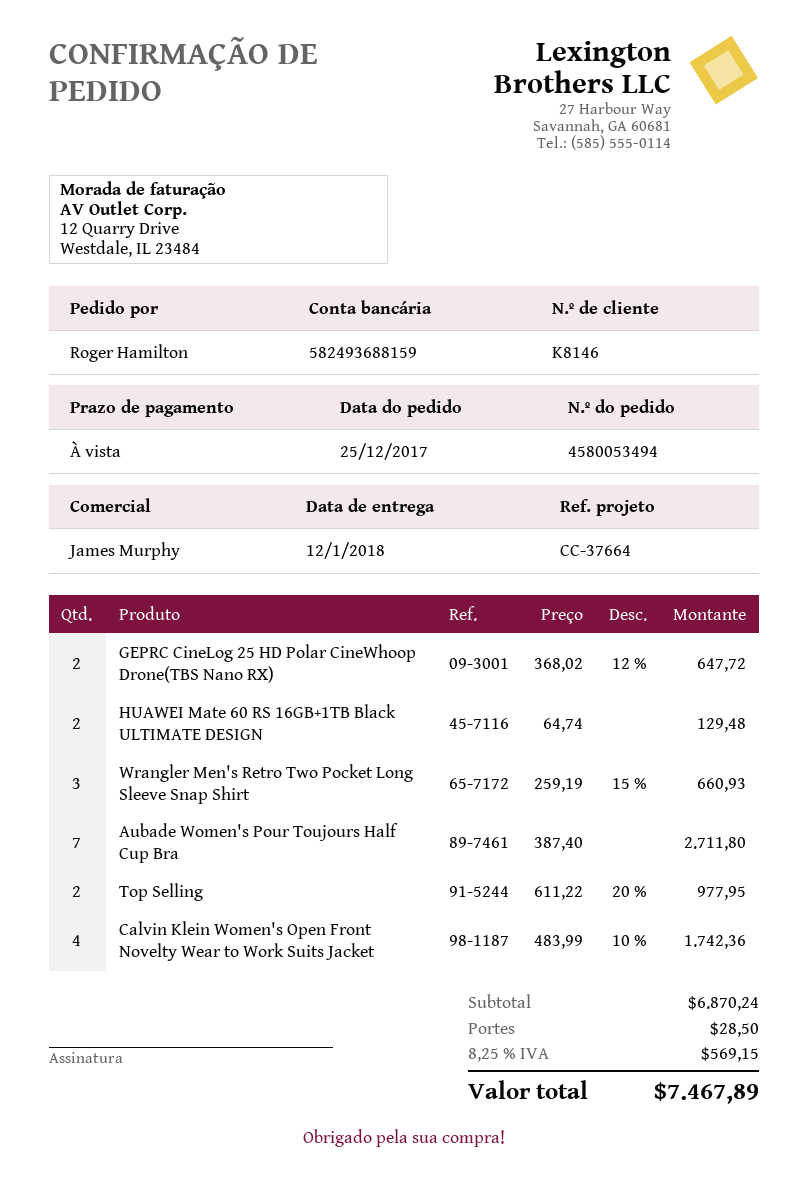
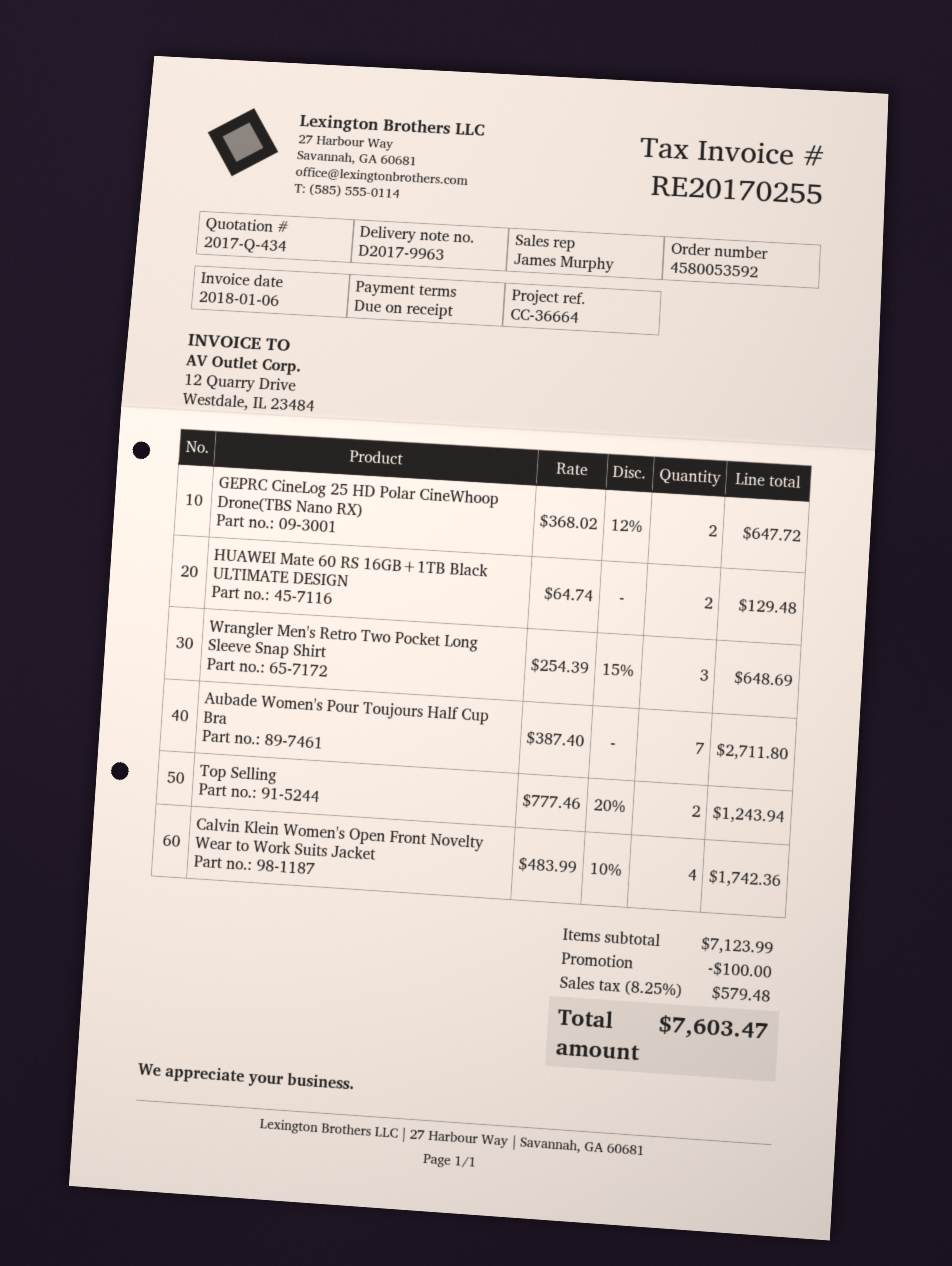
order number: 4580053494 -> 4580053592
reference: CC-37664 -> CC-36664
Wrangler Men's Retro Two Pocket Long Sleeve Snap Shirt: 3 x 259.19 - 15% = 660.93 -> 3 x 254.39 - 15% = 648.69
Top Selling: 2 x 611.22 - 20% = 977.95 -> 2 x 777.46 - 20% = 1243.94
subtotal: 6870.24 -> 7123.99
discount: none -> 100.00
shipping: 28.50 -> none
tax: 8.25% = 569.15 -> 8.25% = 579.48
total: 7467.89 -> 7603.47

